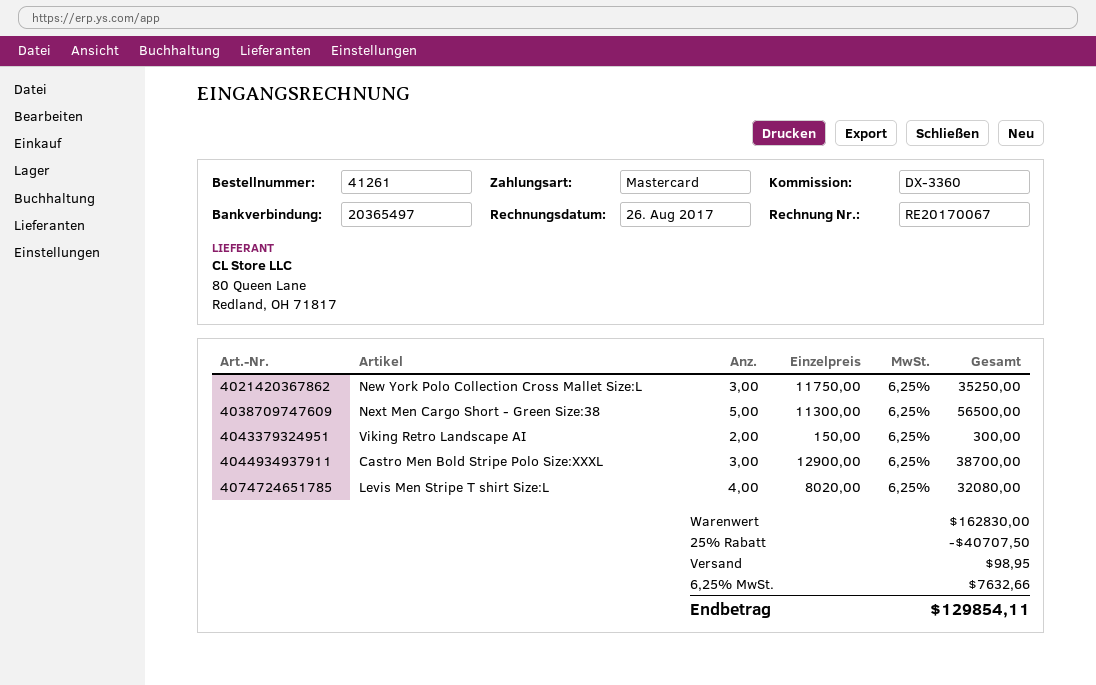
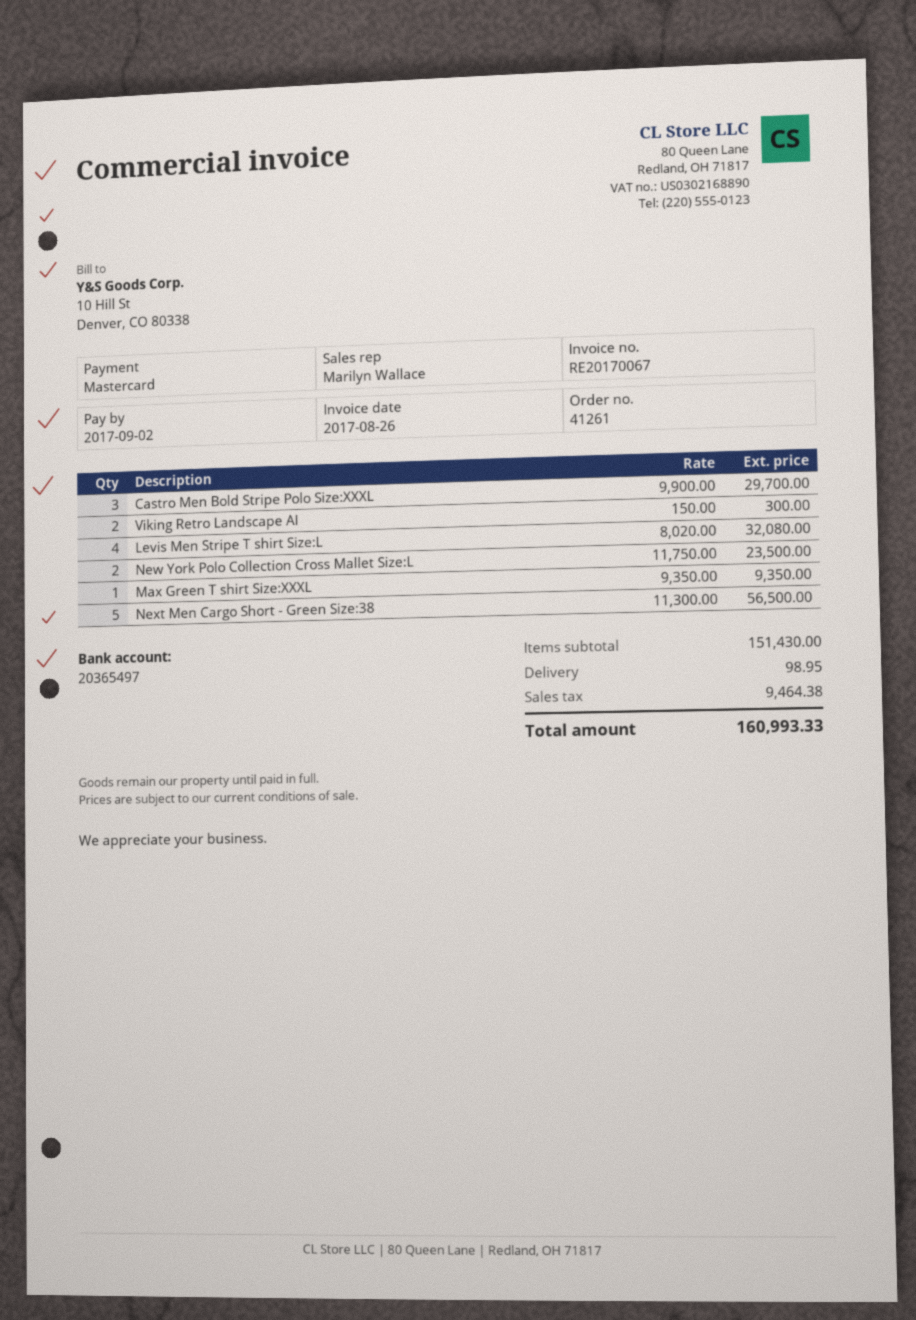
New York Polo Collection Cross Mallet Size:L: 3 x 11750.00 = 35250.00 -> 2 x 11750.00 = 23500.00
Castro Men Bold Stripe Polo Size:XXXL: 3 x 12900.00 = 38700.00 -> 3 x 9900.00 = 29700.00
Max Green T shirt Size:XXXL: none -> 1 x 9350.00 = 9350.00
subtotal: 162830.00 -> 151430.00
discount: 25% = 40707.50 -> none
tax: 7632.66 -> 9464.38
total: 129854.11 -> 160993.33

